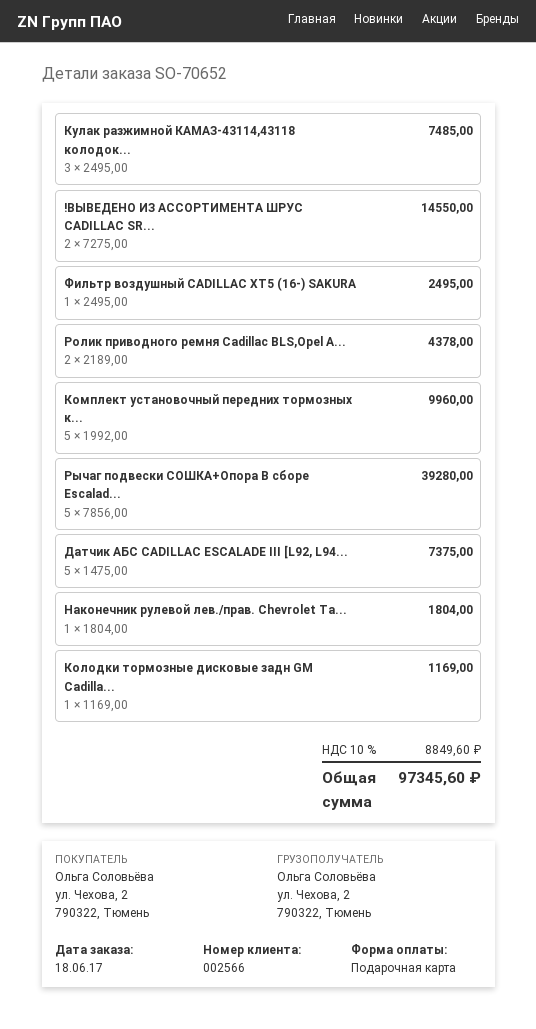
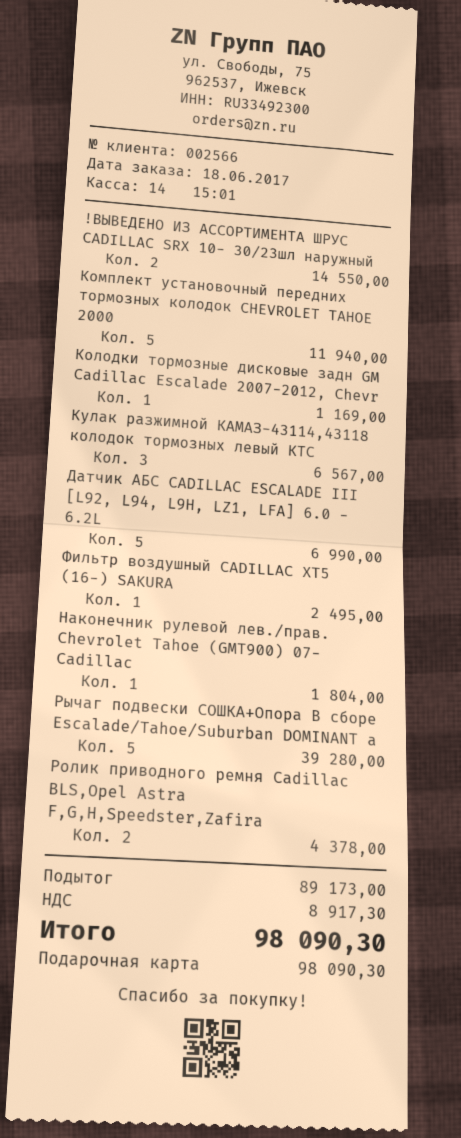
Кулак разжимной КАМАЗ-43114,43118 колодок...: 3 for 7485.00 -> 3 for 6567.00
Комплект установочный передних тормозных к...: 5 for 9960.00 -> 5 for 11940.00
Датчик AБС CADILLAC ESCALADE III [L92, L94...: 5 for 7375.00 -> 5 for 6990.00
tax: 8849.60 -> 8917.30
total: 97345.60 -> 98090.30

